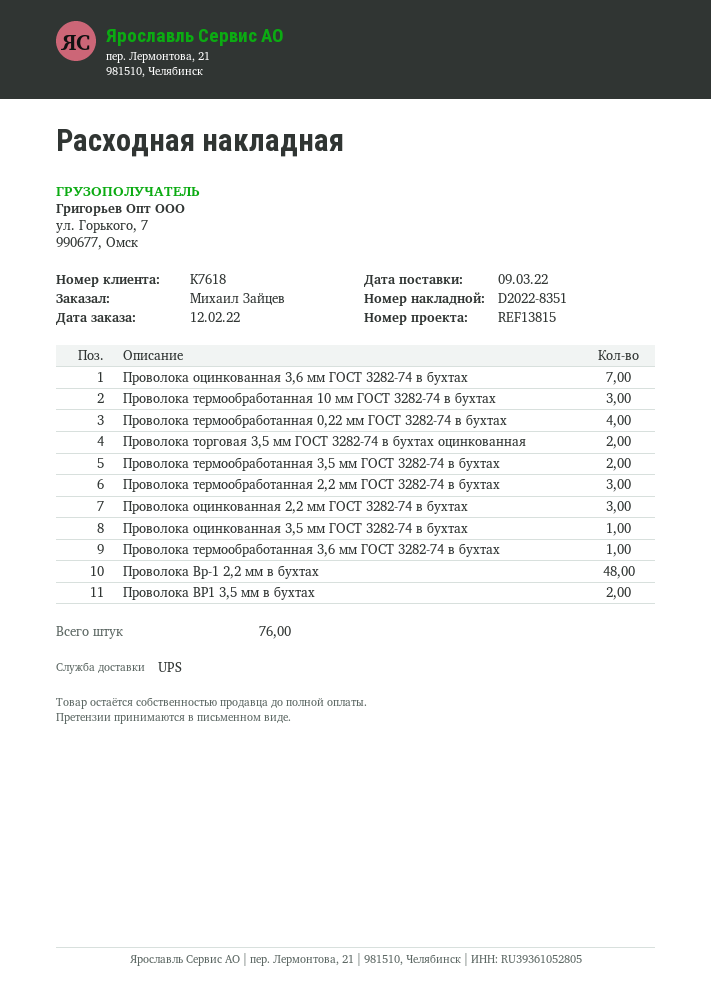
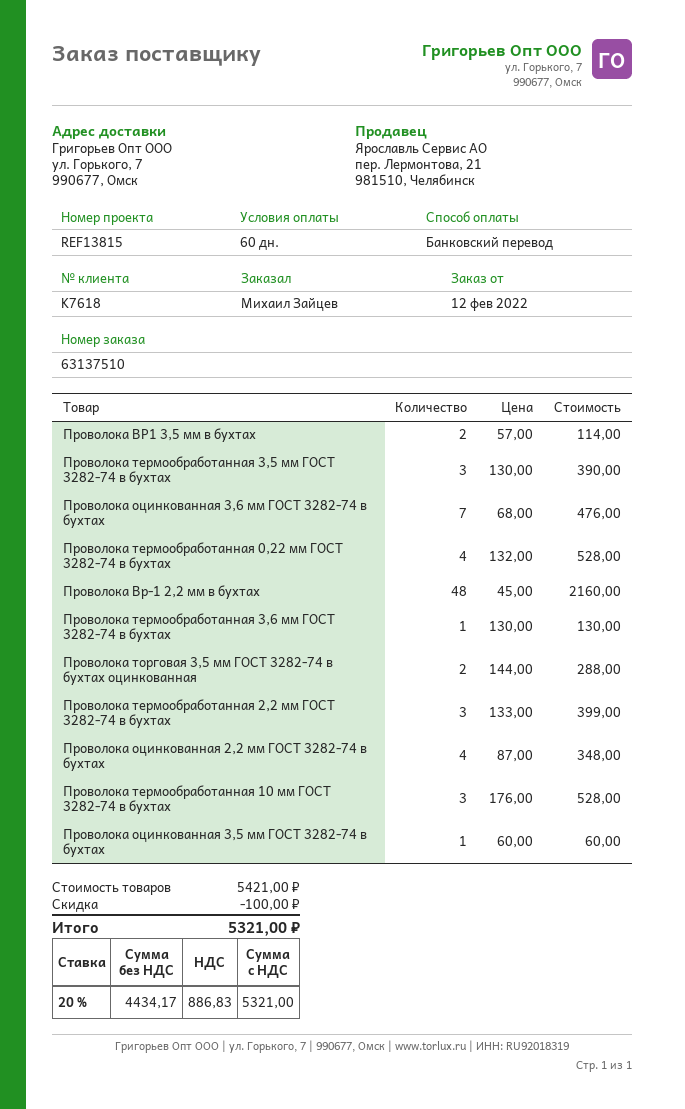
Проволока термообработанная 3,5 мм ГОСТ 3282-74 в бухтах: 2 -> 3
Проволока оцинкованная 2,2 мм ГОСТ 3282-74 в бухтах: 3 -> 4

